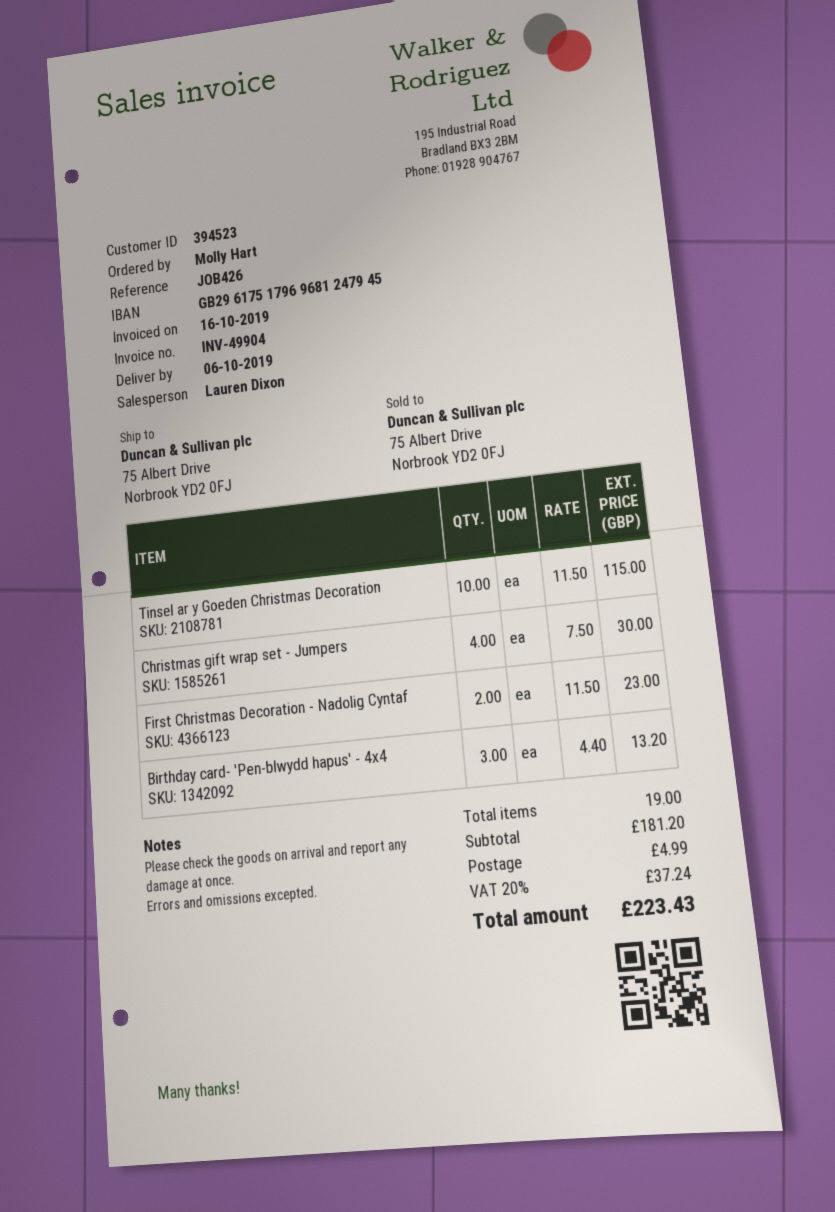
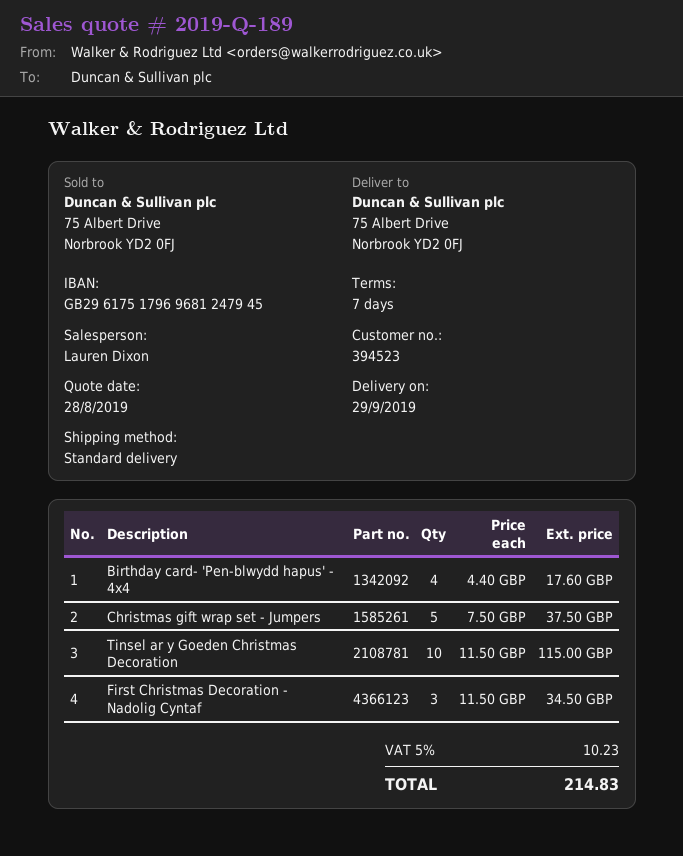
delivery date: 2019-10-06 -> 2019-09-29
Christmas gift wrap set - Jumpers: 4 x 7.50 = 30.00 -> 5 x 7.50 = 37.50
First Christmas Decoration - Nadolig Cyntaf: 2 x 11.50 = 23.00 -> 3 x 11.50 = 34.50
Birthday card- 'Pen-blwydd hapus' - 4x4: 3 x 4.40 = 13.20 -> 4 x 4.40 = 17.60
shipping: 4.99 -> none
tax: 20% = 37.24 -> 5% = 10.23
total: 223.43 -> 214.83

